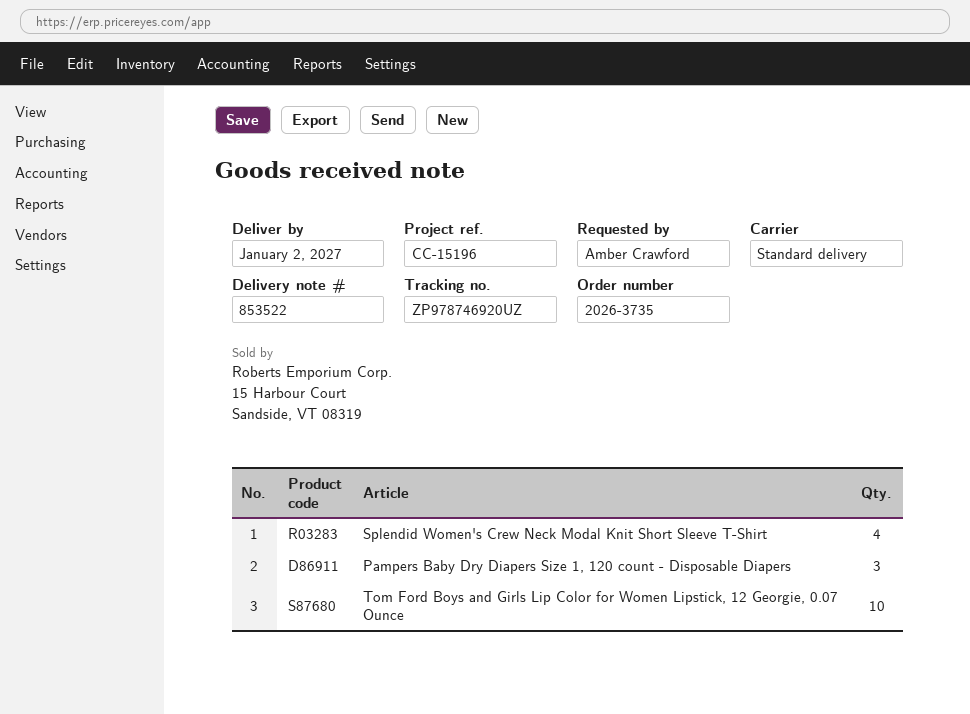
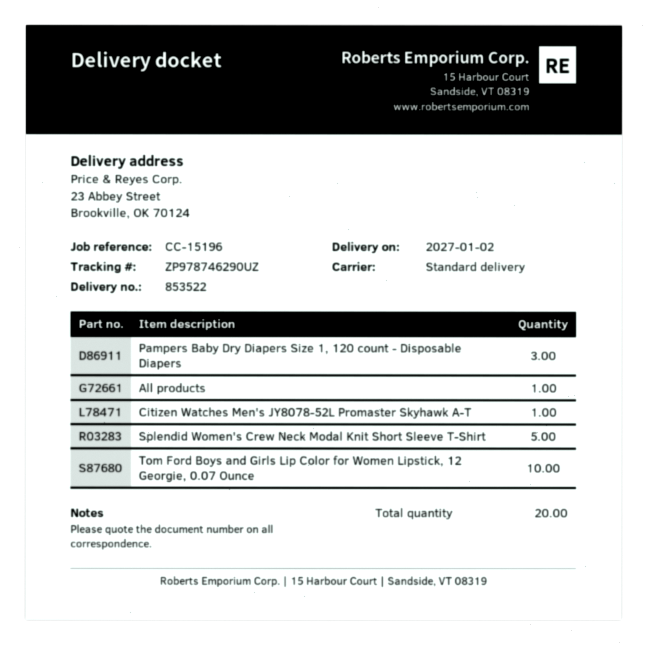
tracking number: ZP978746920UZ -> ZP978746290UZ
Splendid Women's Crew Neck Modal Knit Short Sleeve T-Shirt: 4 -> 5
All products: none -> 1
Citizen Watches Men's JY8078-52L Promaster Skyhawk A-T: none -> 1

